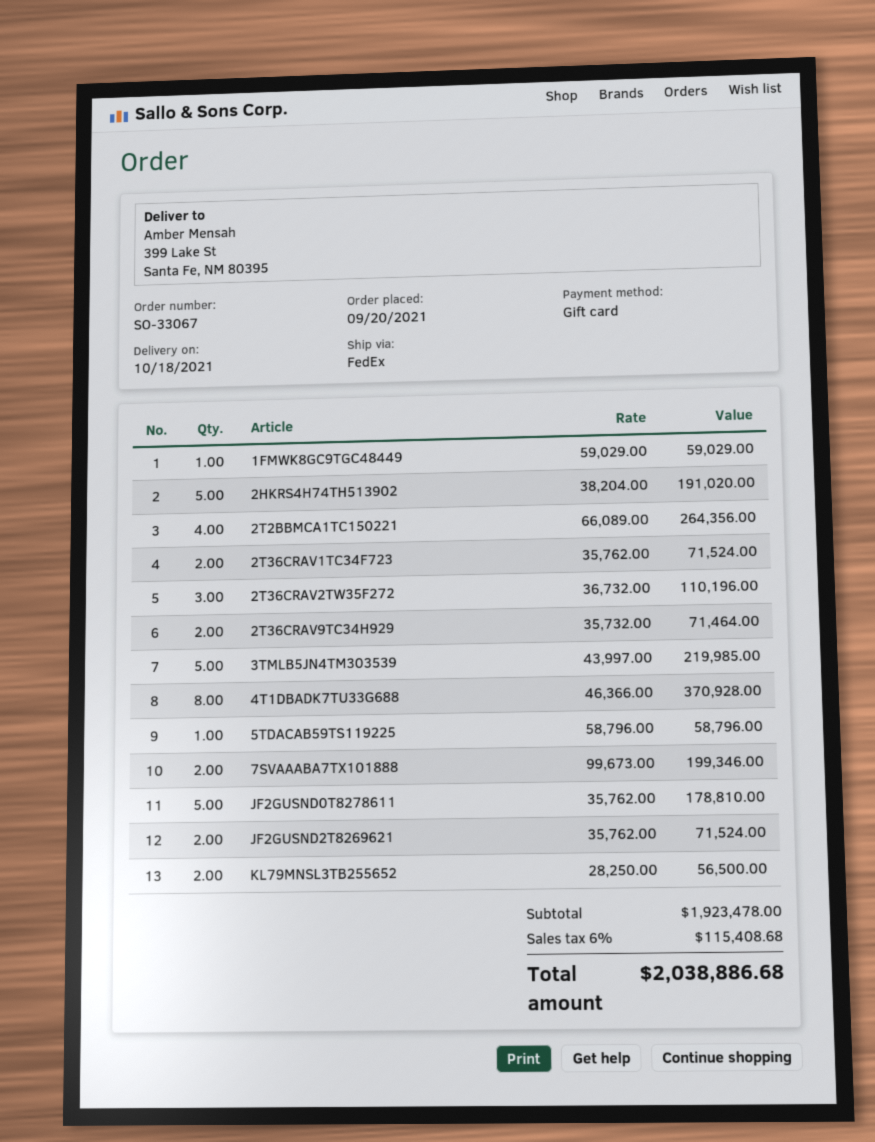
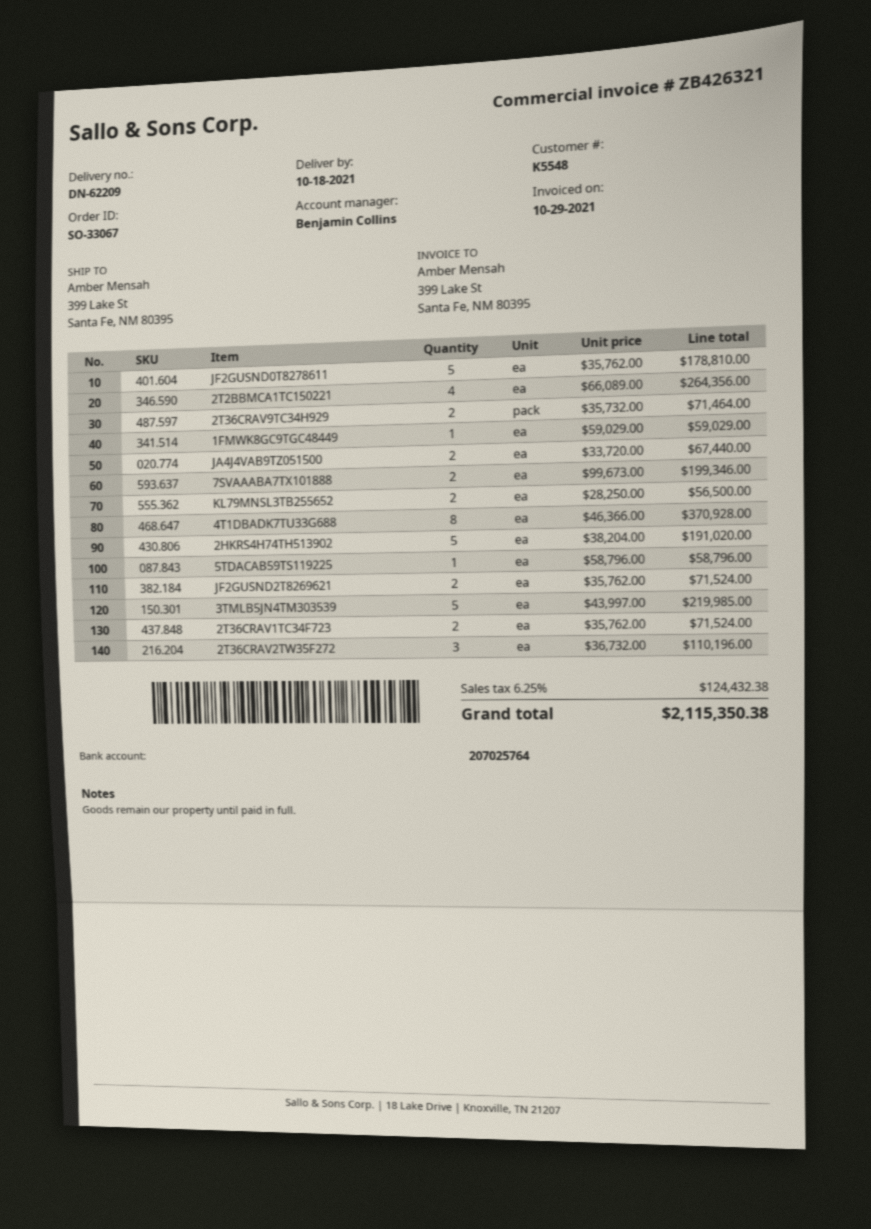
JA4J4VAB9TZ051500: none -> 2 x 33720.00 = 67440.00
tax: 6% = 115408.68 -> 6.25% = 124432.38
total: 2038886.68 -> 2115350.38

